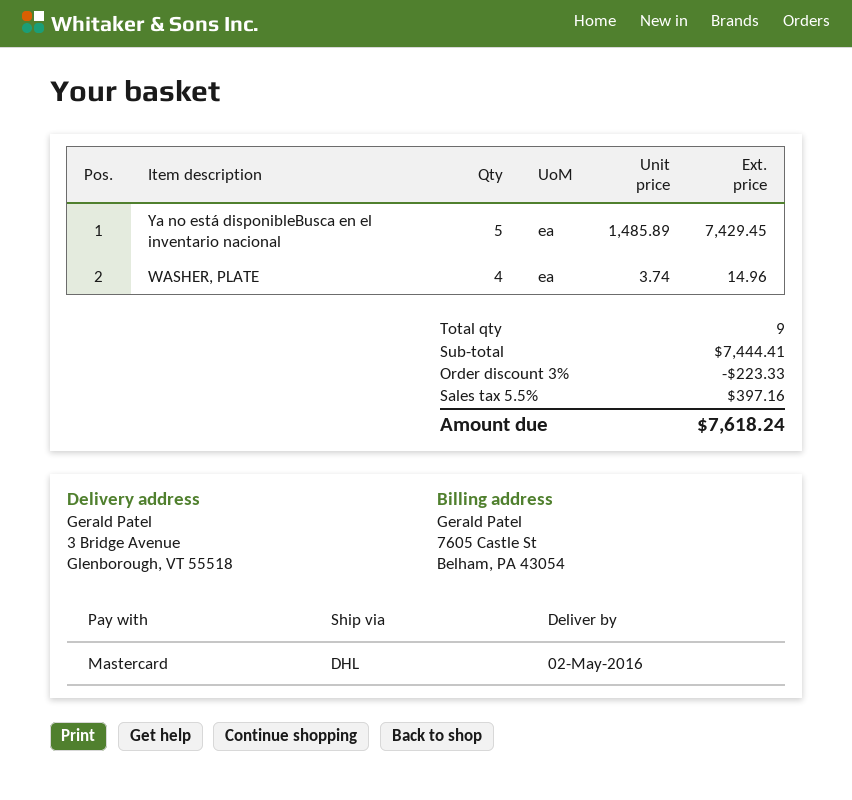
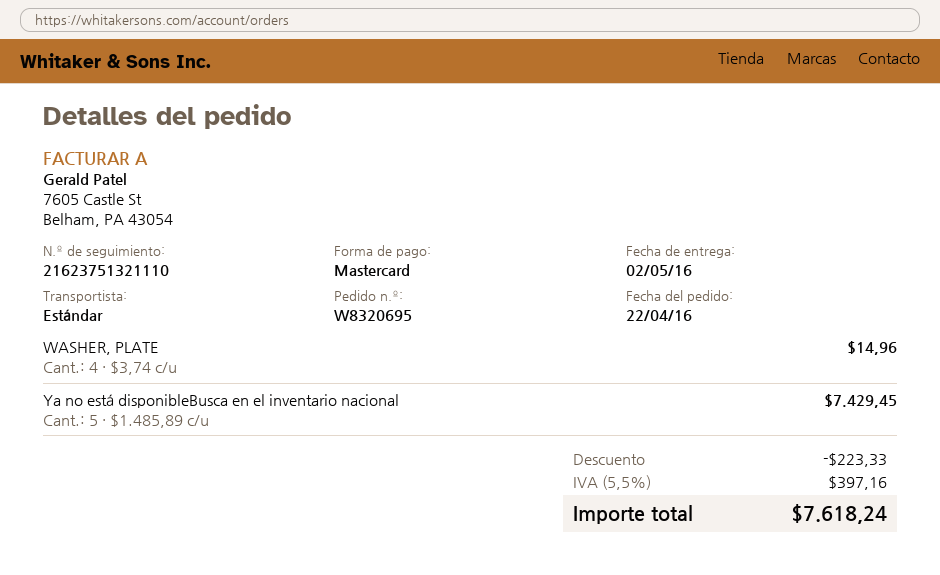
shipping method: DHL -> standard

